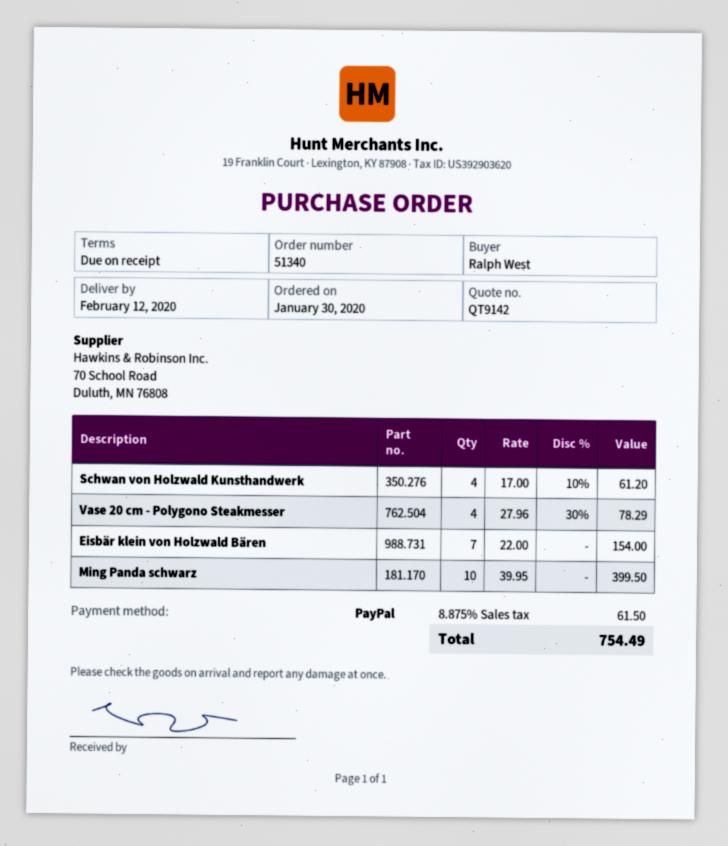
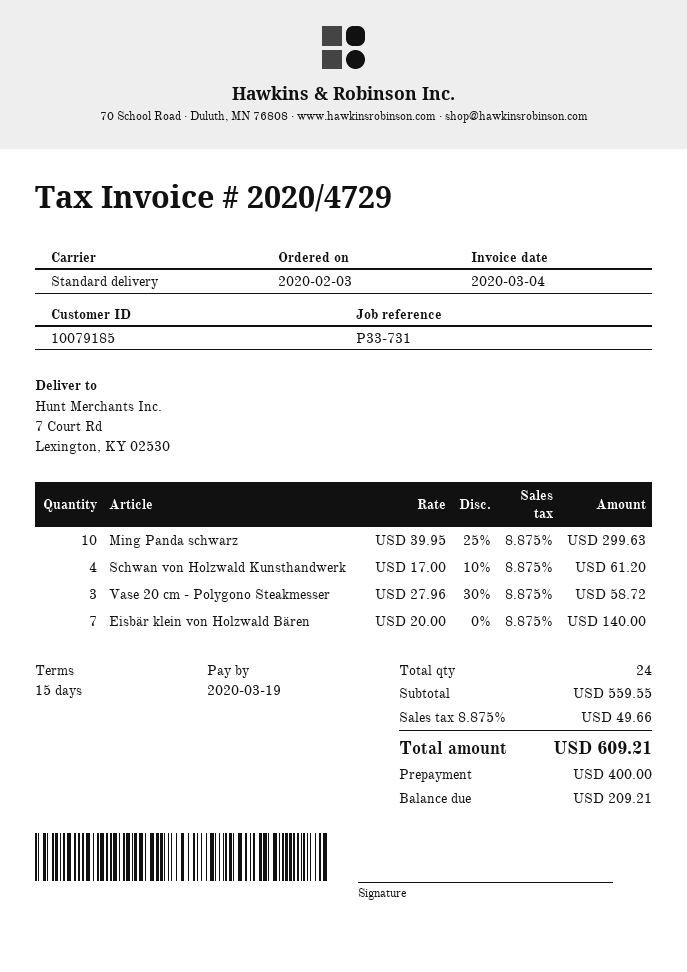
order date: 2020-01-30 -> 2020-02-03
payment terms: on receipt -> 15 days
Vase 20 cm - Polygono Steakmesser: 4 x 27.96 - 30% = 78.29 -> 3 x 27.96 - 30% = 58.72
Eisbär klein von Holzwald Bären: 7 x 22.00 = 154.00 -> 7 x 20.00 = 140.00
Ming Panda schwarz: 10 x 39.95 = 399.50 -> 10 x 39.95 - 25% = 299.63
tax: 8.875% = 61.50 -> 8.875% = 49.66
total: 754.49 -> 609.21

